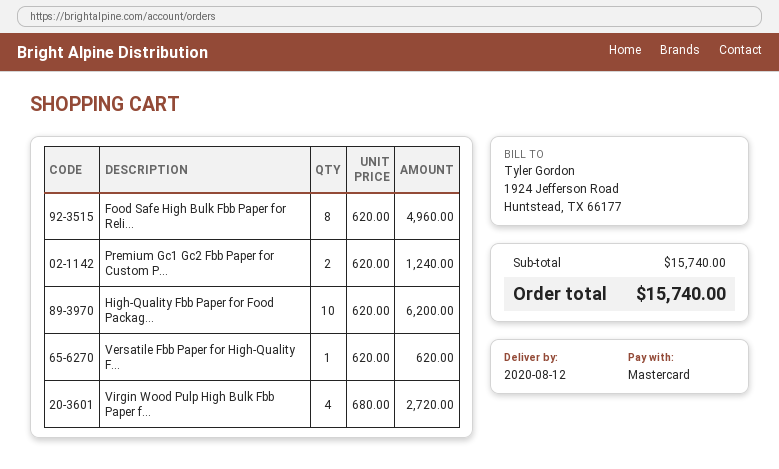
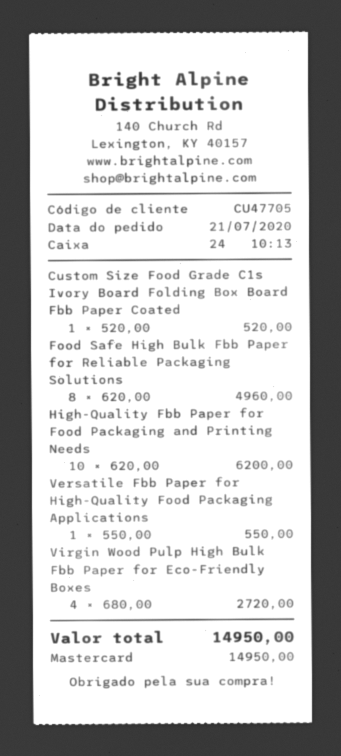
Premium Gc1 Gc2 Fbb Paper for Custom P...: 2 x 620.00 = 1240.00 -> none
Versatile Fbb Paper for High-Quality F...: 1 x 620.00 = 620.00 -> 1 x 550.00 = 550.00
Custom Size Food Grade C1s Ivory Board Folding Box Board Fbb Paper Coated: none -> 1 x 520.00 = 520.00
total: 15740.00 -> 14950.00

